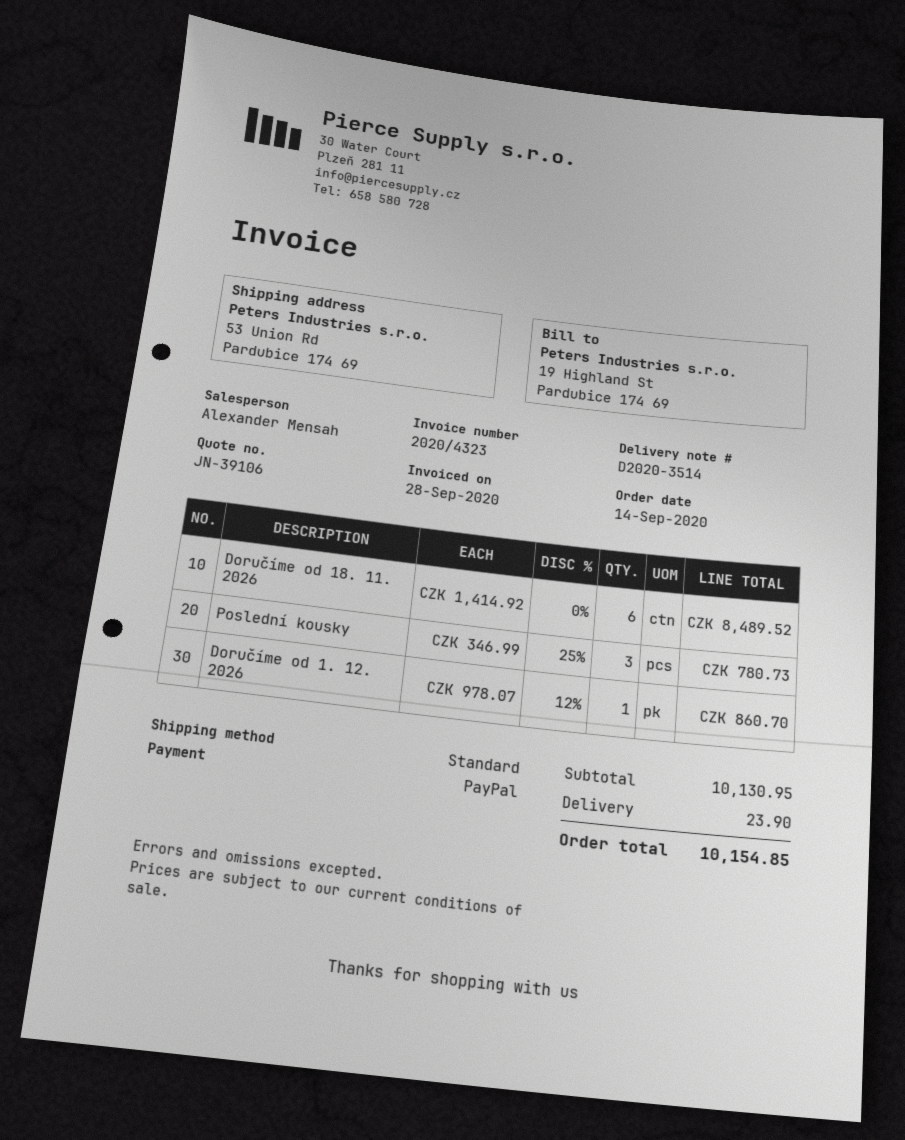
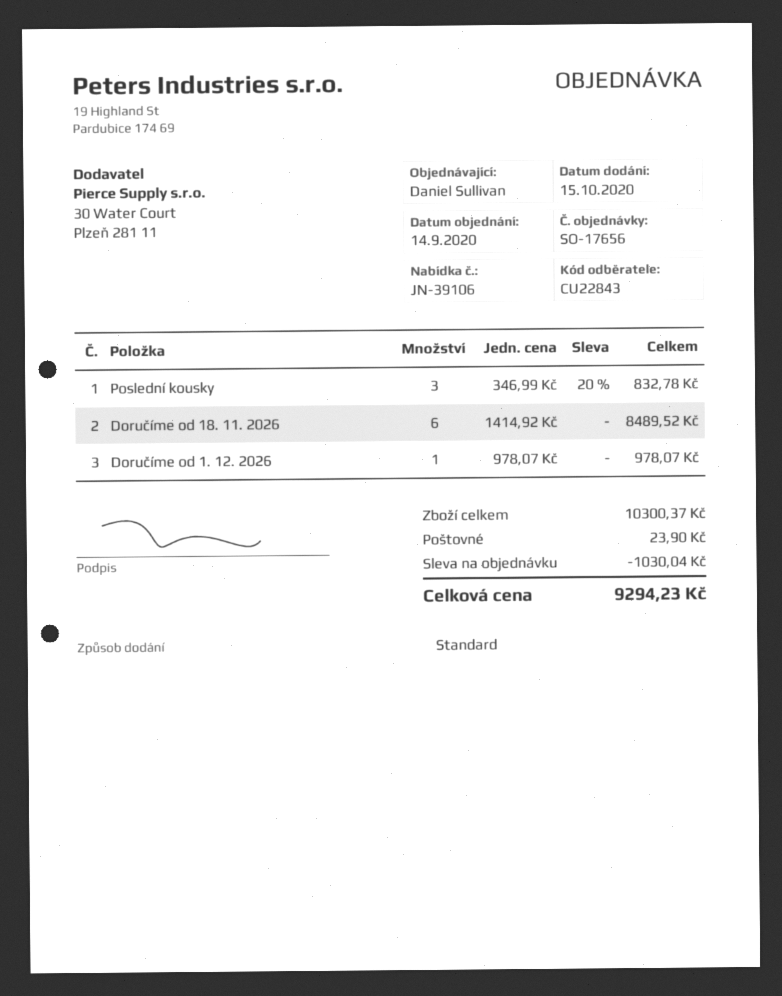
Poslední kousky: 3 x 346.99 - 25% = 780.73 -> 3 x 346.99 - 20% = 832.78
Doručíme od 1. 12. 2026: 1 x 978.07 - 12% = 860.70 -> 1 x 978.07 = 978.07
subtotal: 10130.95 -> 10300.37
discount: none -> 1030.04
total: 10154.85 -> 9294.23

